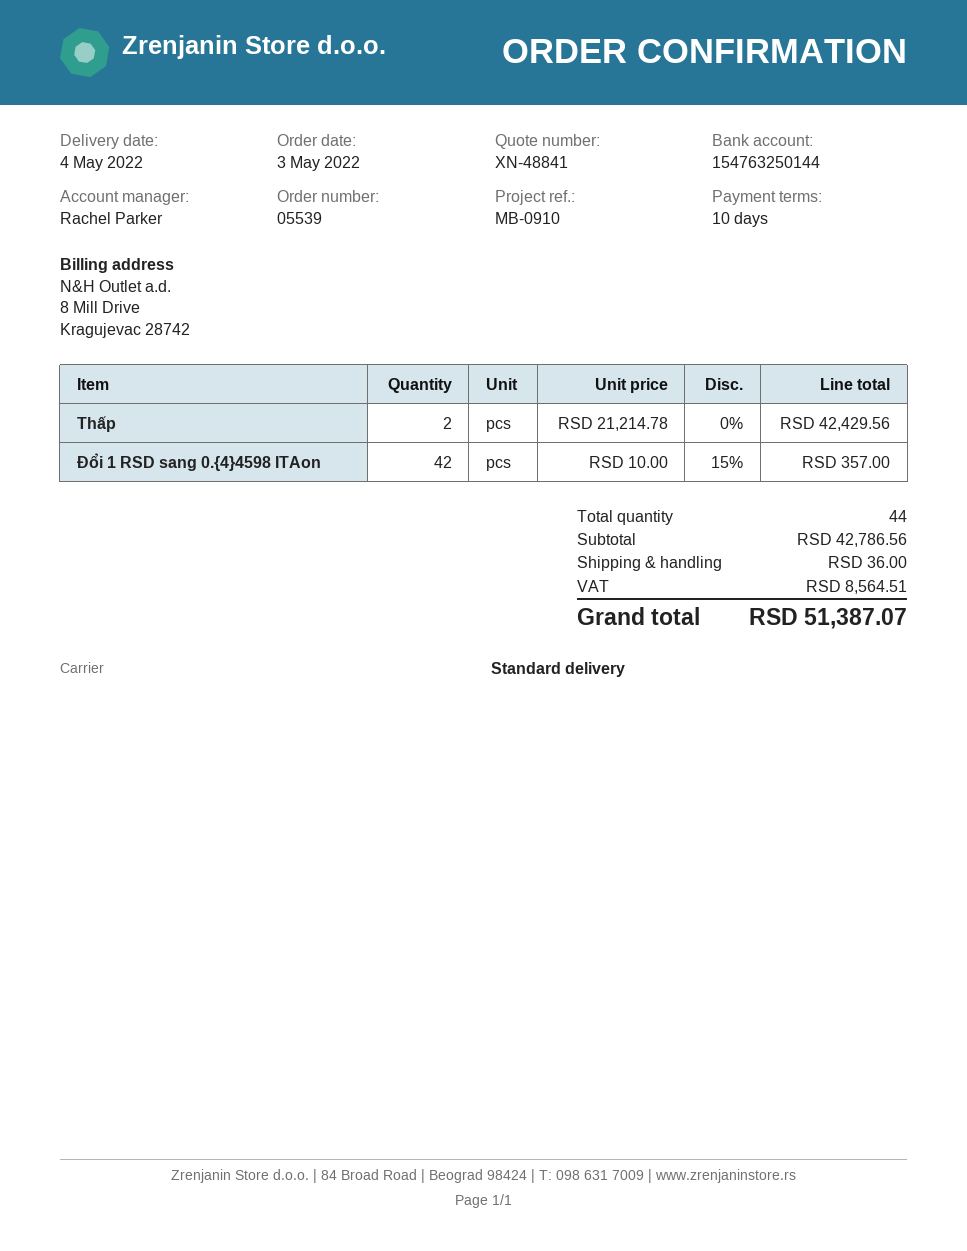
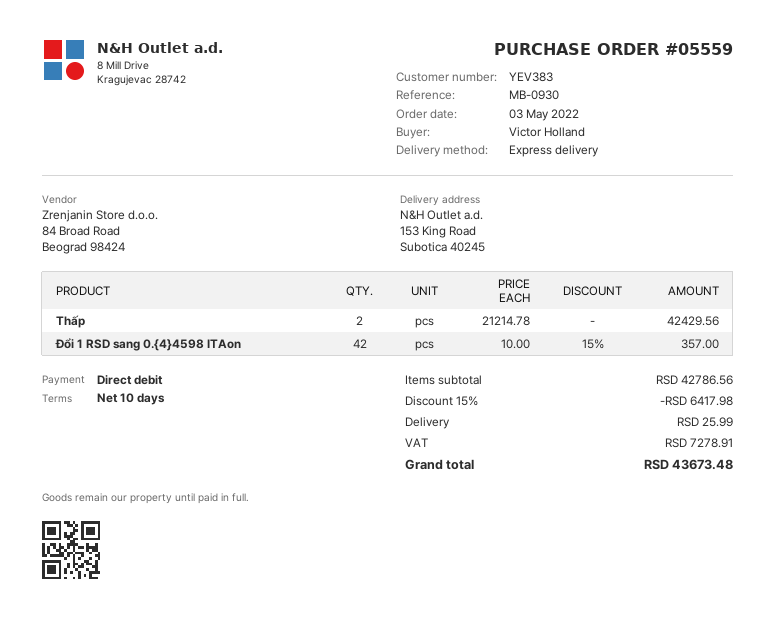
order number: 05539 -> 05559
reference: MB-0910 -> MB-0930
shipping method: standard -> express
discount: none -> 15% = 6417.98
shipping: 36.00 -> 25.99
tax: 8564.51 -> 7278.91
total: 51387.07 -> 43673.48

